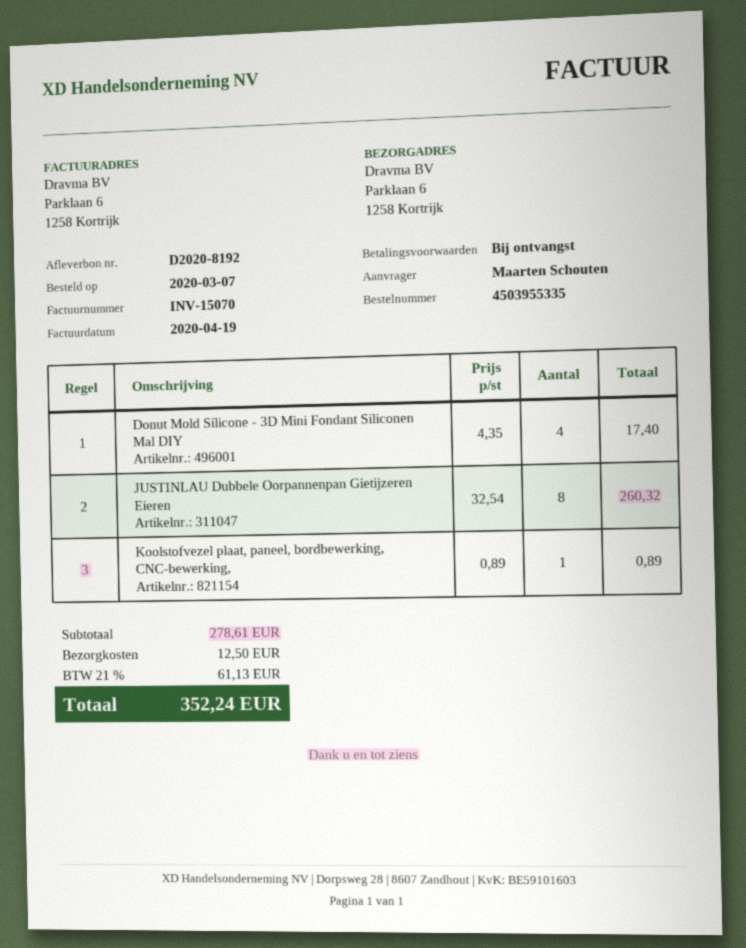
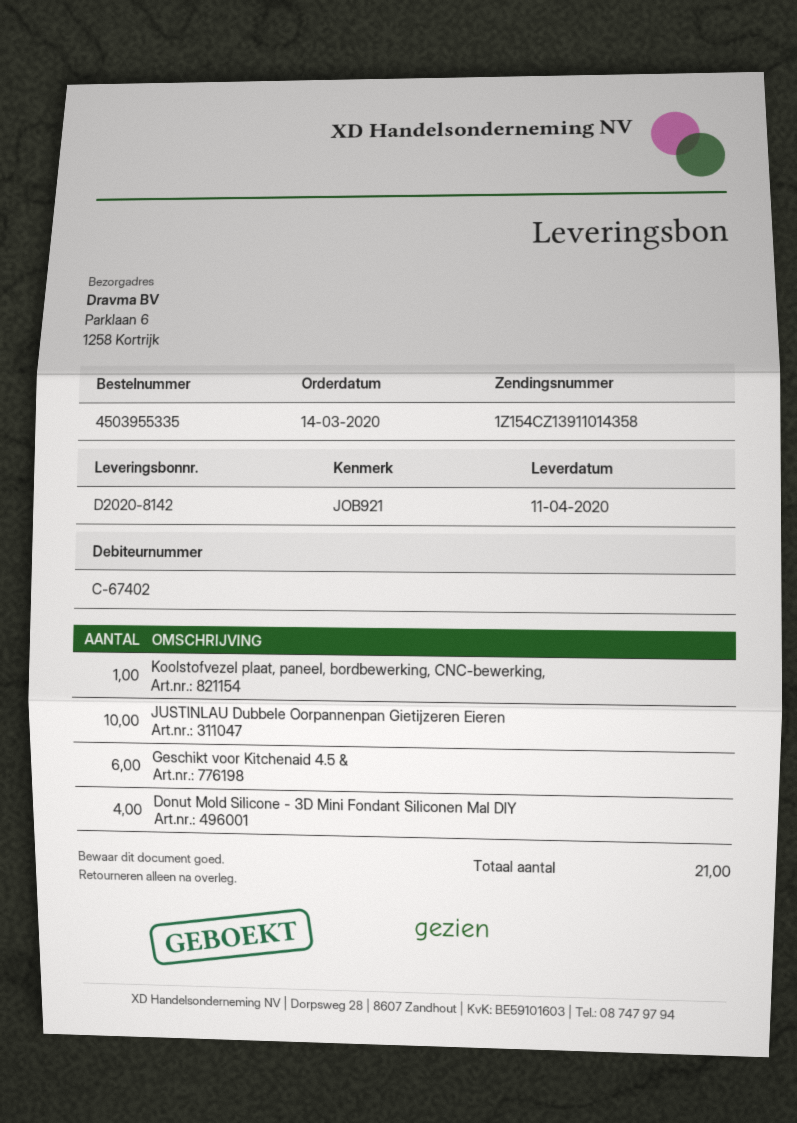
order date: 2020-03-07 -> 2020-03-14
delivery note number: D2020-8192 -> D2020-8142
JUSTINLAU Dubbele Oorpannenpan Gietijzeren Eieren: 8 -> 10
Geschikt voor Kitchenaid 4.5 &: none -> 6

